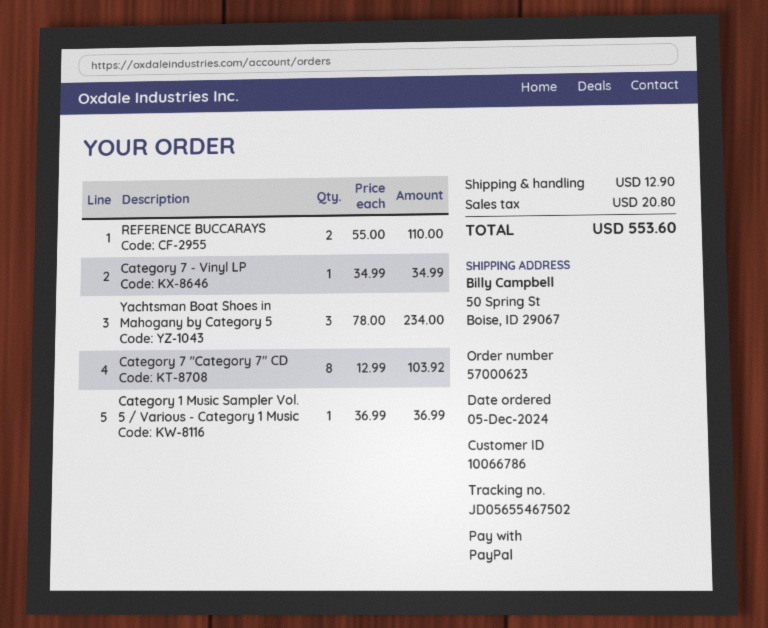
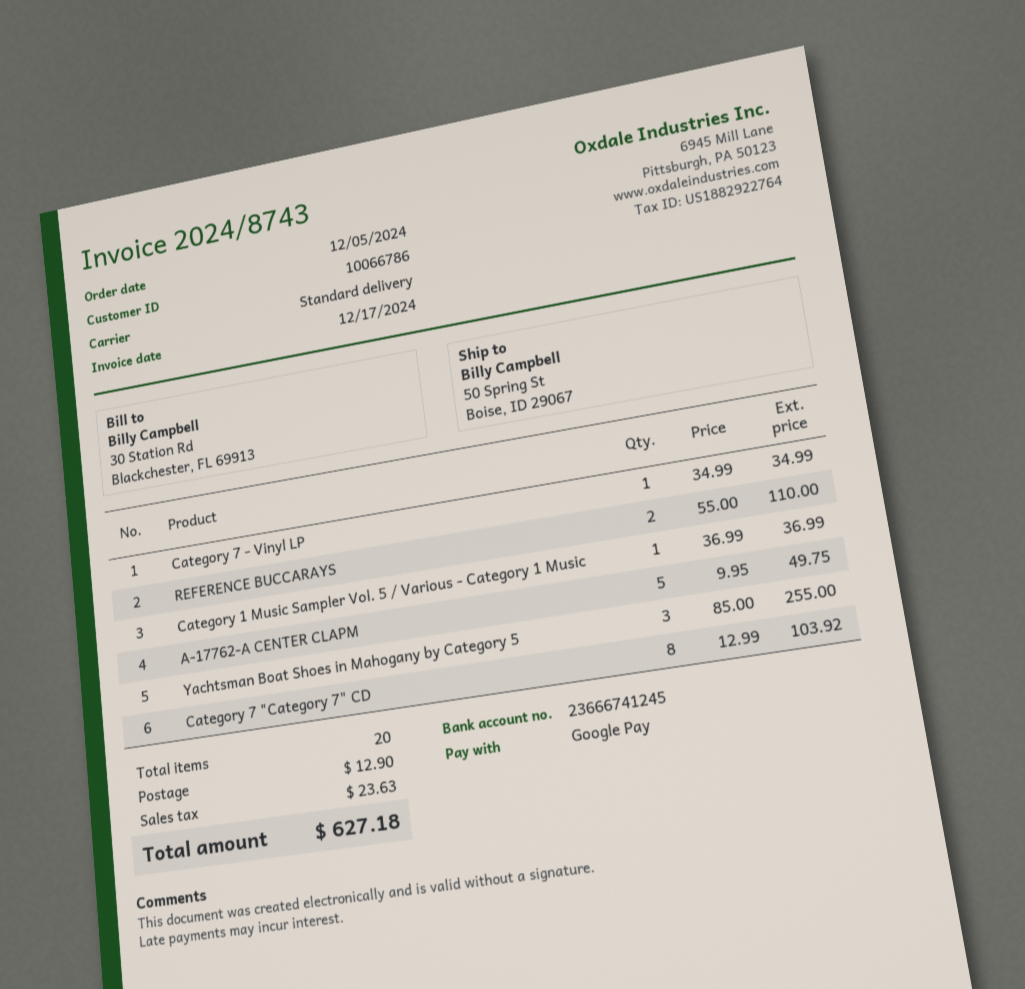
payment method: PayPal -> Google Pay
Yachtsman Boat Shoes in Mahogany by Category 5: 3 x 78.00 = 234.00 -> 3 x 85.00 = 255.00
A-17762-A CENTER CLAPM: none -> 5 x 9.95 = 49.75
tax: 20.80 -> 23.63
total: 553.60 -> 627.18

